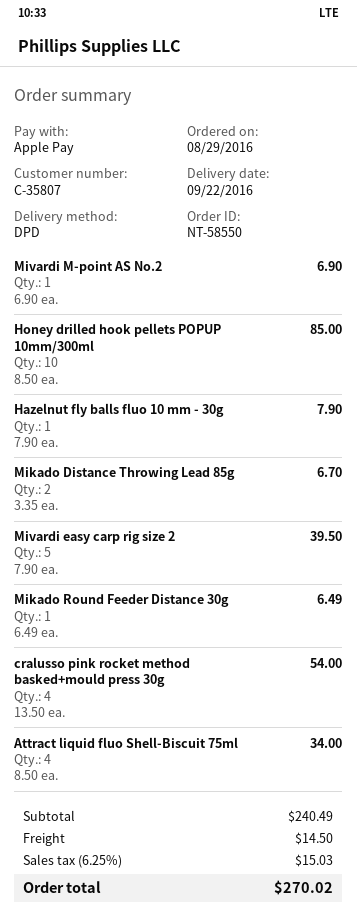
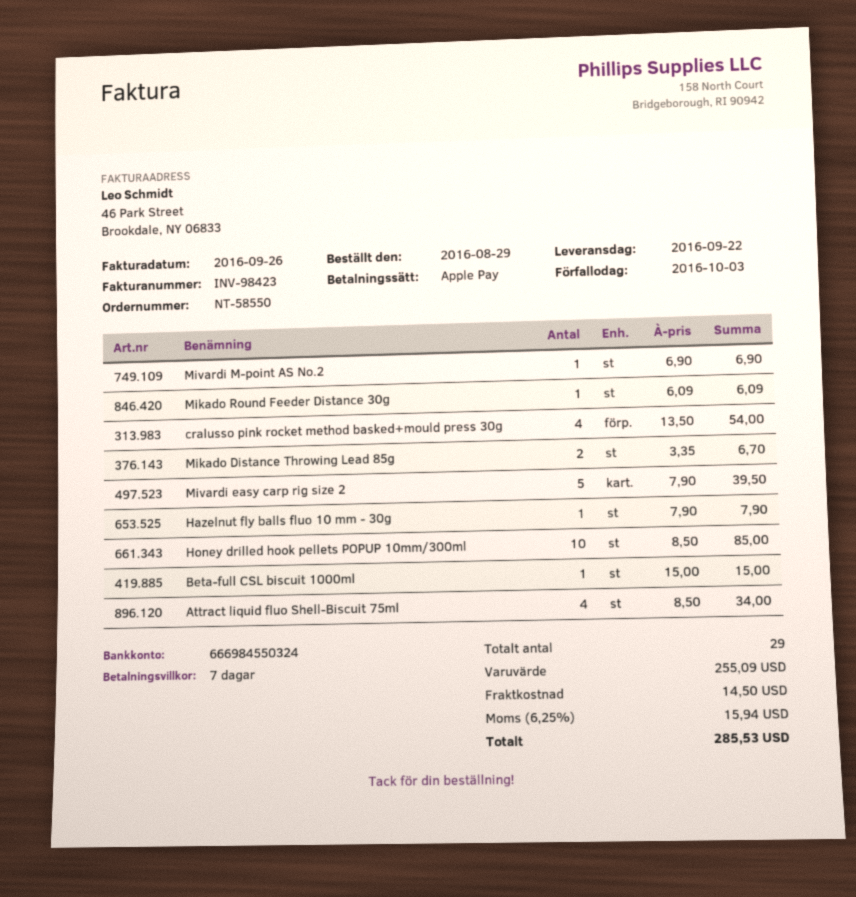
Mikado Round Feeder Distance 30g: 1 x 6.49 = 6.49 -> 1 x 6.09 = 6.09
Beta-full CSL biscuit 1000ml: none -> 1 x 15.00 = 15.00
subtotal: 240.49 -> 255.09
tax: 6.25% = 15.03 -> 6.25% = 15.94
total: 270.02 -> 285.53

